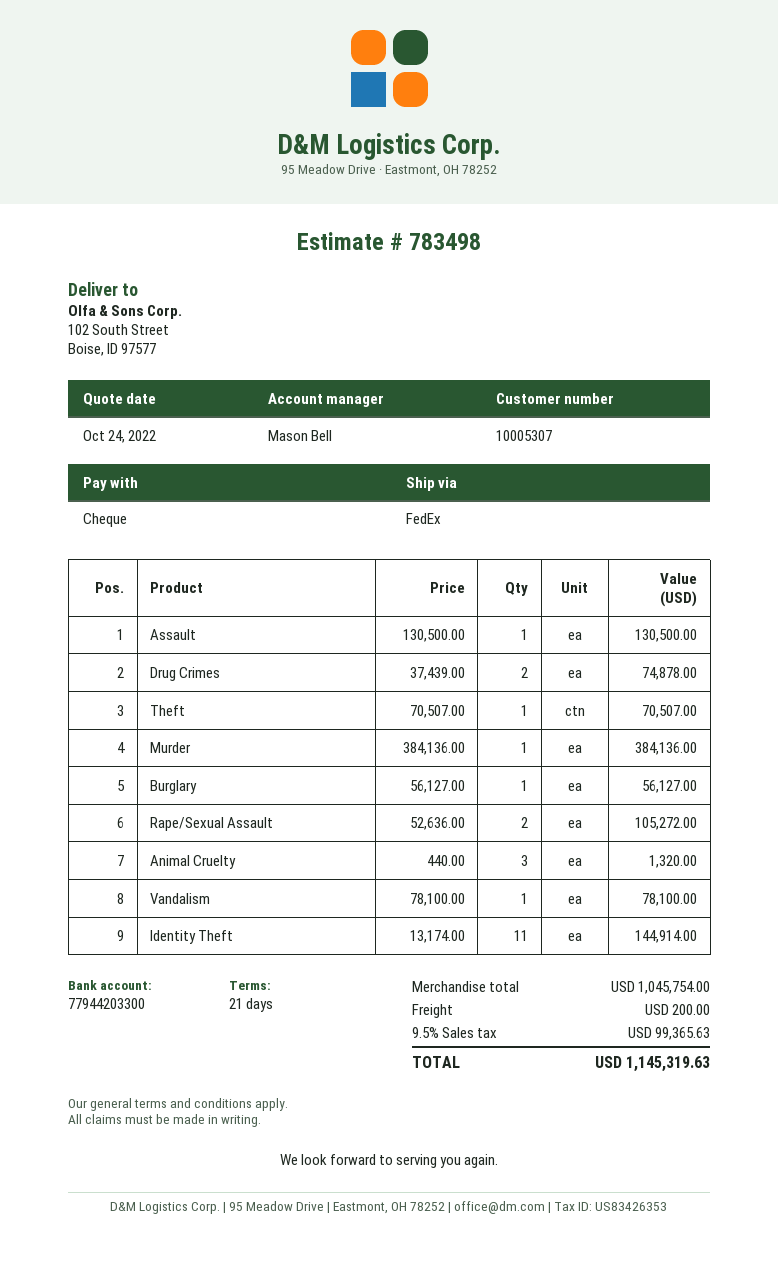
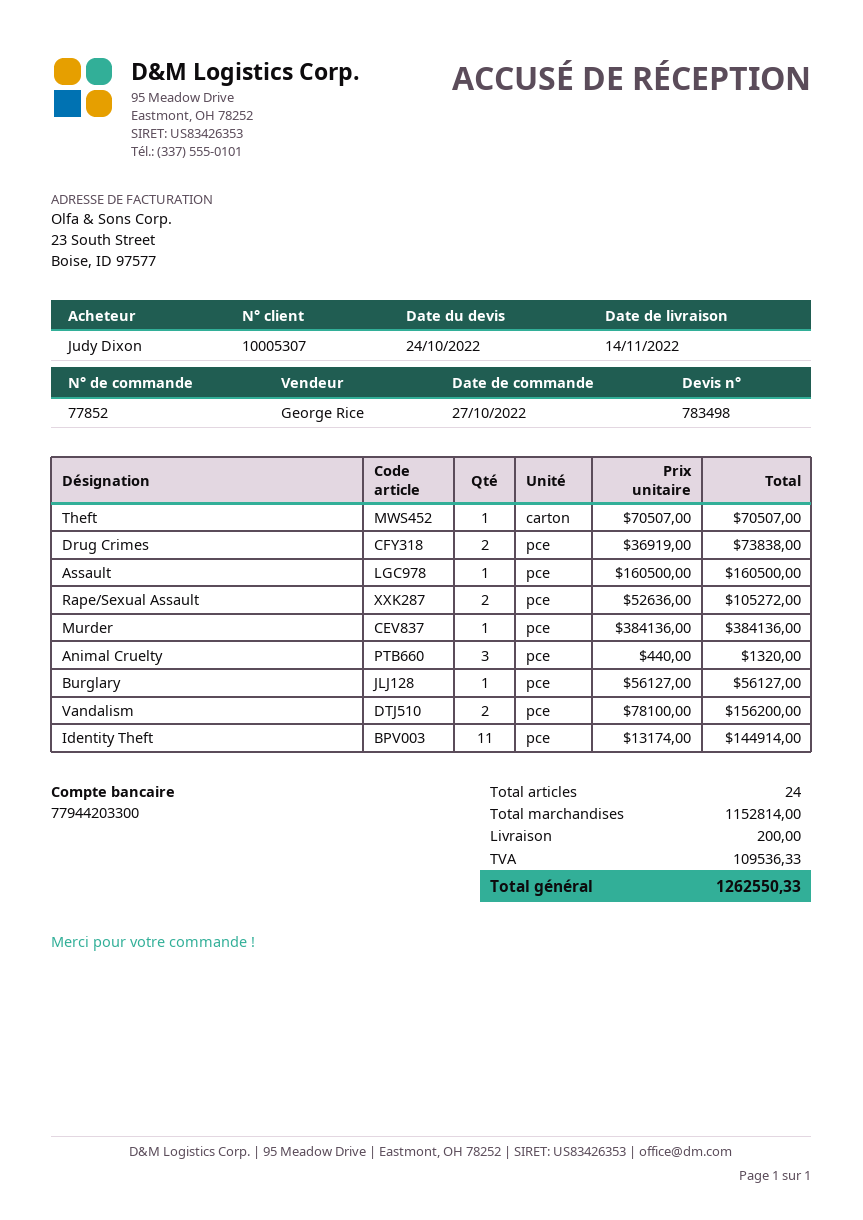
sales rep: Mason Bell -> George Rice
Assault: 1 x 130500.00 = 130500.00 -> 1 x 160500.00 = 160500.00
Drug Crimes: 2 x 37439.00 = 74878.00 -> 2 x 36919.00 = 73838.00
Vandalism: 1 x 78100.00 = 78100.00 -> 2 x 78100.00 = 156200.00
subtotal: 1045754.00 -> 1152814.00
tax: 99365.63 -> 109536.33
total: 1145319.63 -> 1262550.33

